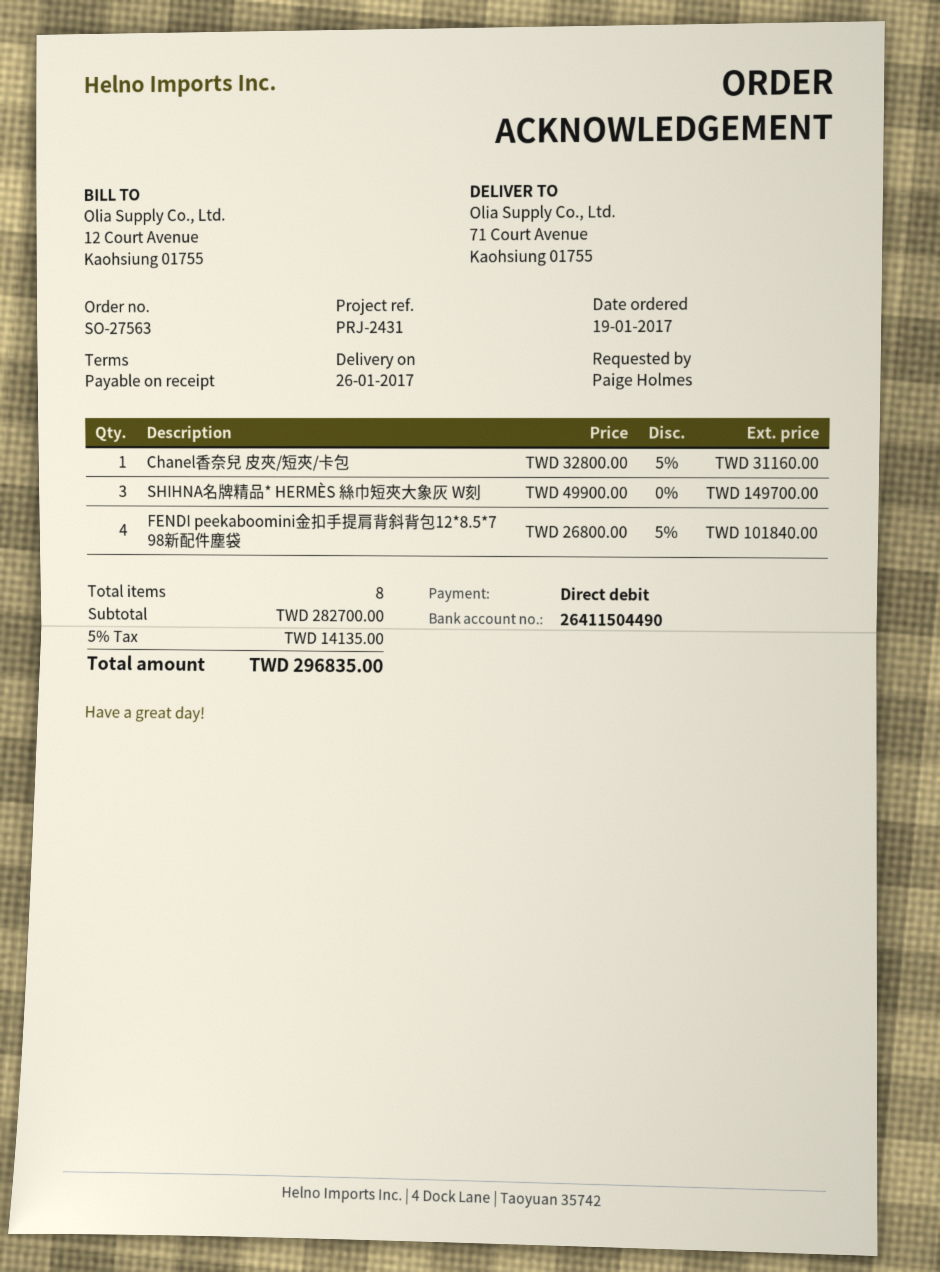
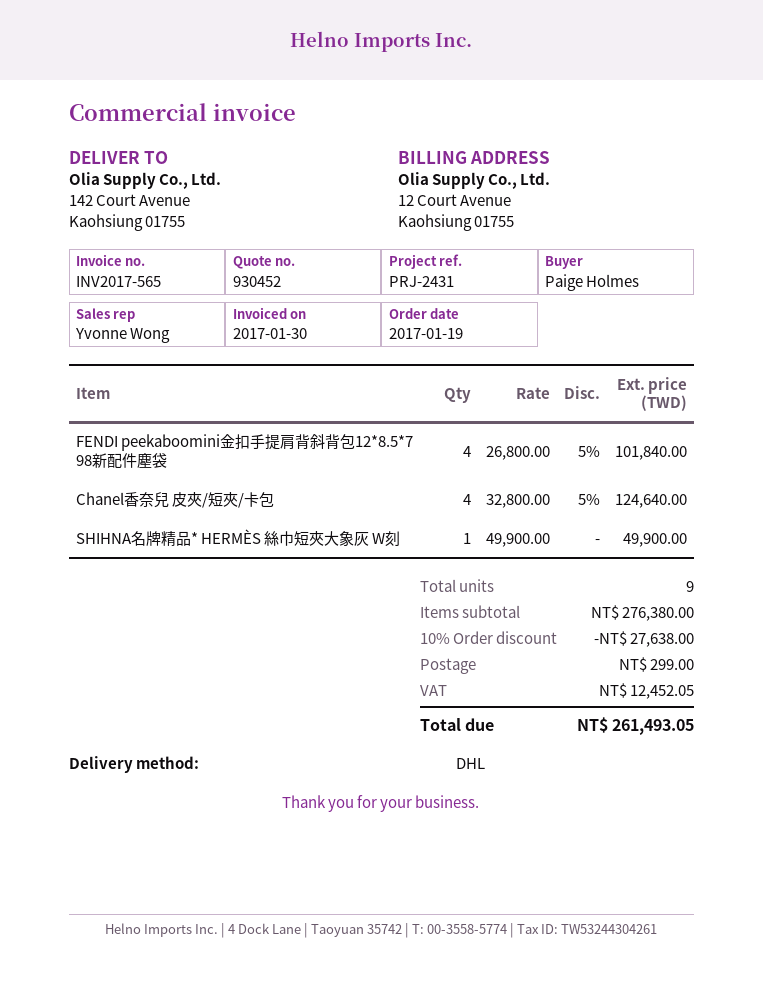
ship to: 71 Court Avenue, Kaohsiung 01755 -> 142 Court Avenue, Kaohsiung 01755
Chanel香奈兒 皮夾/短夾/卡包: 1 x 32800.00 - 5% = 31160.00 -> 4 x 32800.00 - 5% = 124640.00
SHIHNA名牌精品* HERMÈS 絲巾短夾大象灰 W刻: 3 x 49900.00 = 149700.00 -> 1 x 49900.00 = 49900.00
total quantity: 8 -> 9
subtotal: 282700.00 -> 276380.00
discount: none -> 10% = 27638.00
shipping: none -> 299.00
tax: 14135.00 -> 12452.05
total: 296835.00 -> 261493.05

